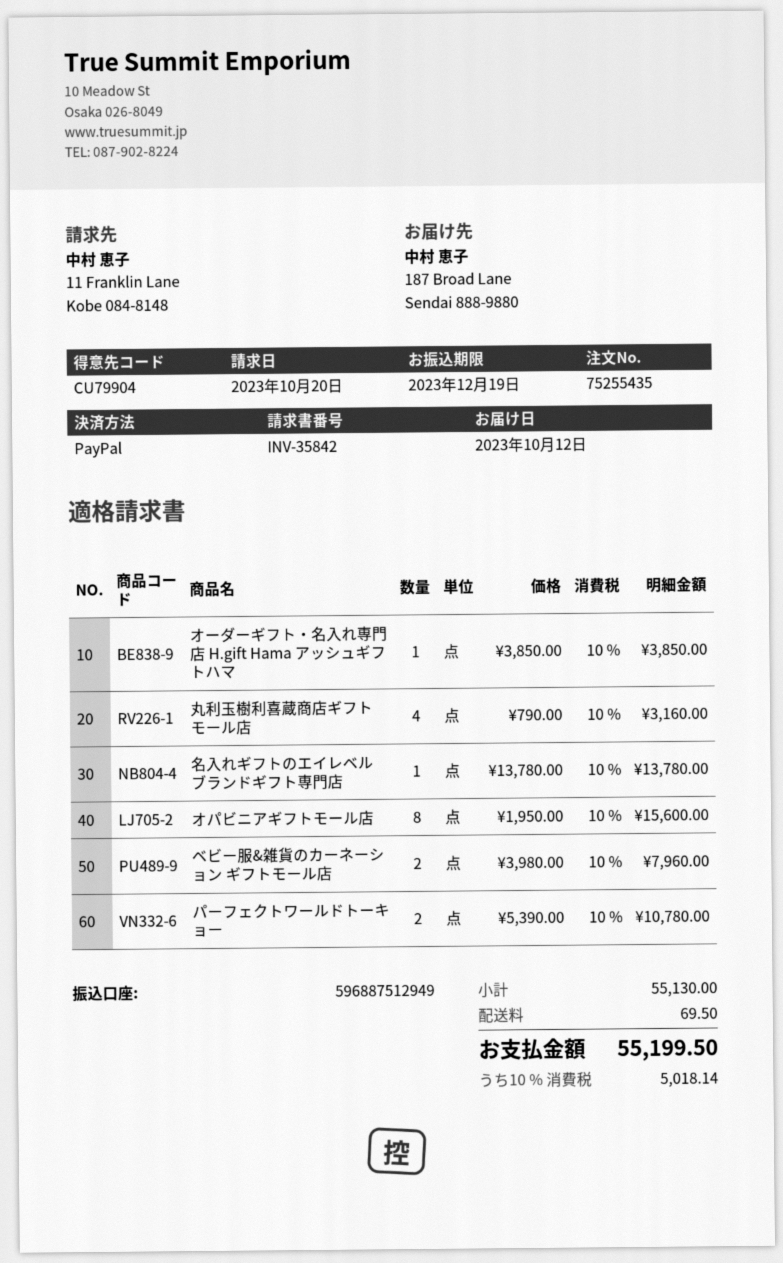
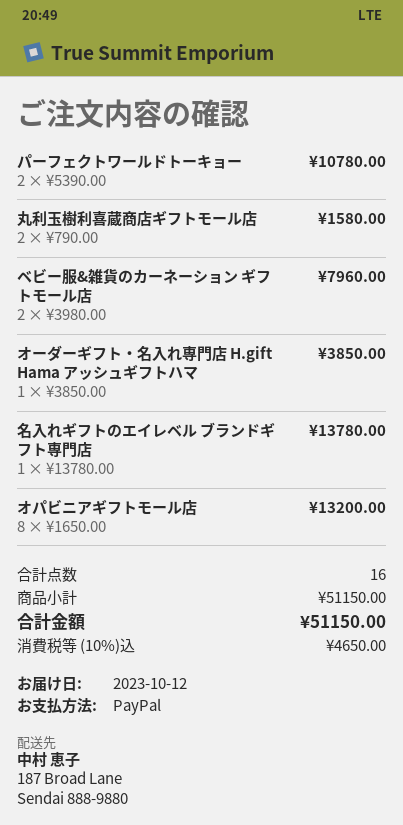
丸利玉樹利喜蔵商店ギフトモール店: 4 x 790.00 = 3160.00 -> 2 x 790.00 = 1580.00
オパビニアギフトモール店: 8 x 1950.00 = 15600.00 -> 8 x 1650.00 = 13200.00
subtotal: 55130.00 -> 51150.00
shipping: 69.50 -> none
tax: 10% = 5018.14 -> 10% = 4650.00
total: 55199.50 -> 51150.00

